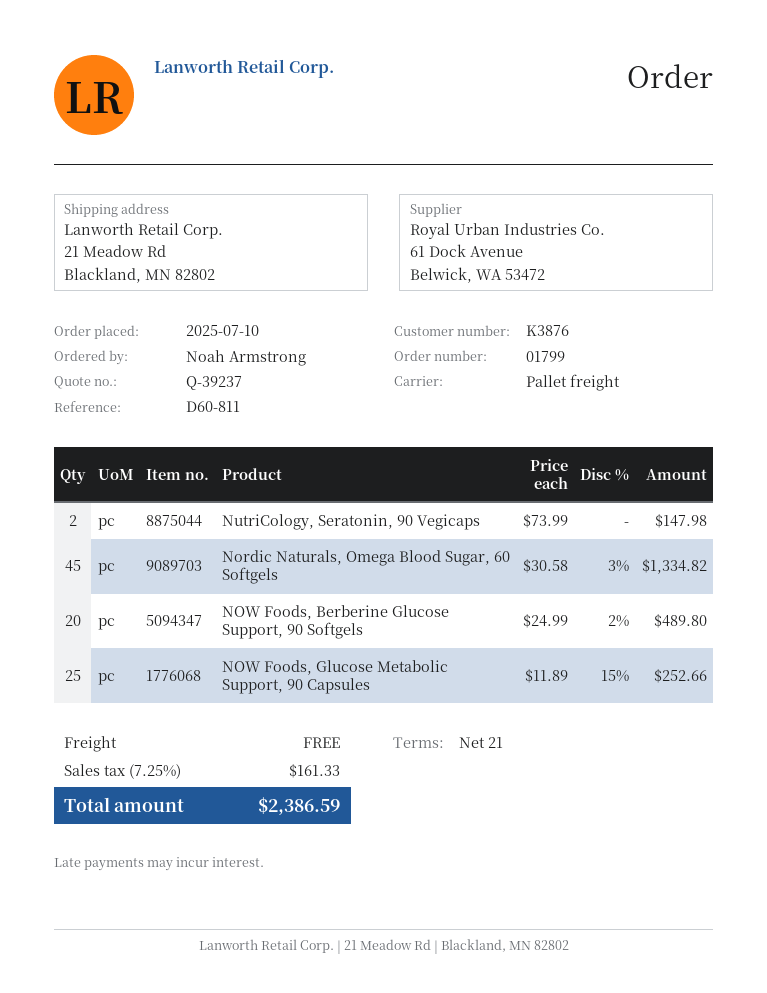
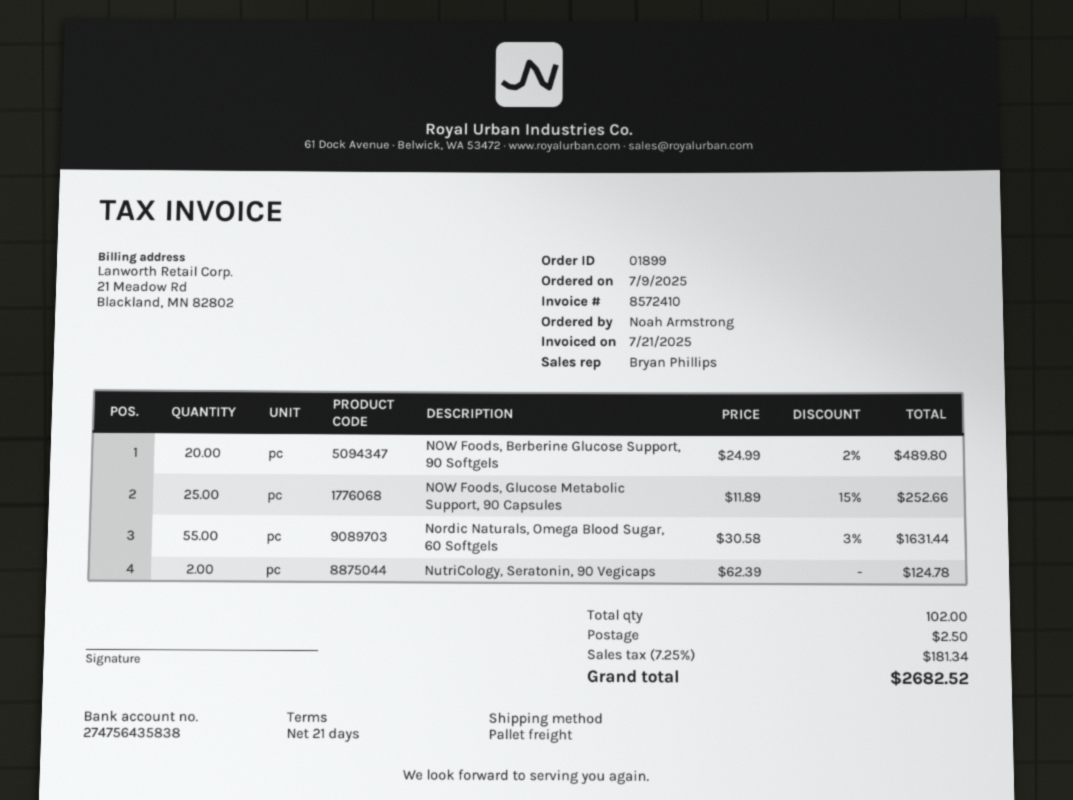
order number: 01799 -> 01899
order date: 2025-07-10 -> 2025-07-09
NutriCology, Seratonin, 90 Vegicaps: 2 x 73.99 = 147.98 -> 2 x 62.39 = 124.78
Nordic Naturals, Omega Blood Sugar, 60 Softgels: 45 x 30.58 - 3% = 1334.82 -> 55 x 30.58 - 3% = 1631.44
shipping: 0.00 -> 2.50
tax: 7.25% = 161.33 -> 7.25% = 181.34
total: 2386.59 -> 2682.52

